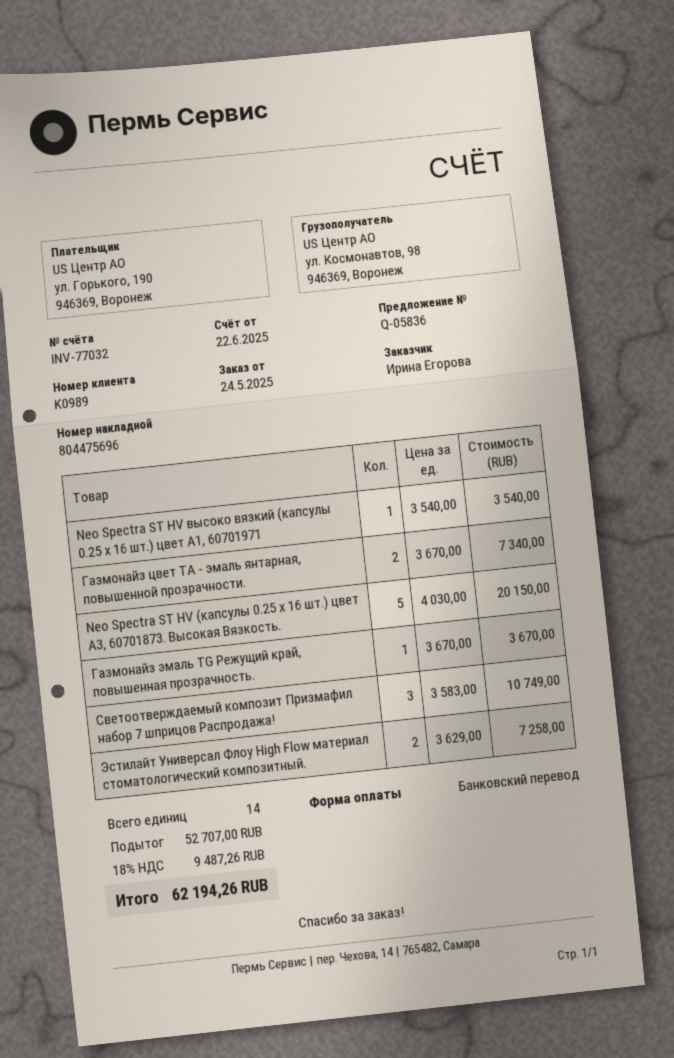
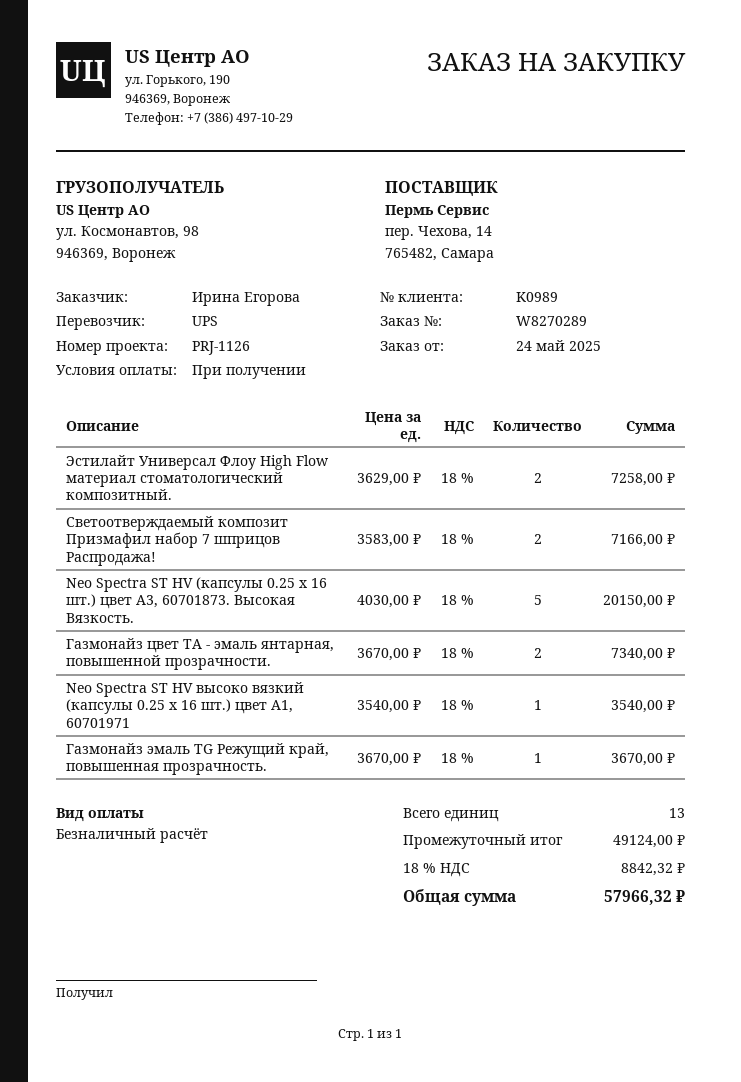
Светоотверждаемый композит Призмафил набор 7 шприцов Распродажа!: 3 x 3583.00 = 10749.00 -> 2 x 3583.00 = 7166.00
total quantity: 14 -> 13
subtotal: 52707.00 -> 49124.00
tax: 18% = 9487.26 -> 18% = 8842.32
total: 62194.26 -> 57966.32

